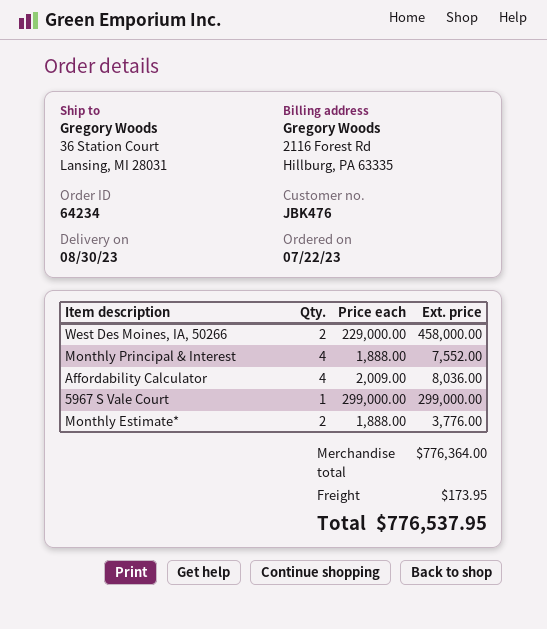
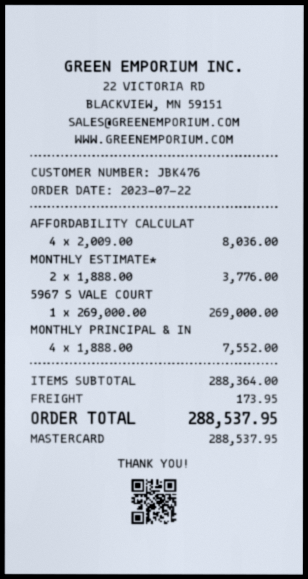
West Des Moines, IA, 50266: 2 x 229000.00 = 458000.00 -> none
5967 S Vale Court: 1 x 299000.00 = 299000.00 -> 1 x 269000.00 = 269000.00
subtotal: 776364.00 -> 288364.00
total: 776537.95 -> 288537.95

